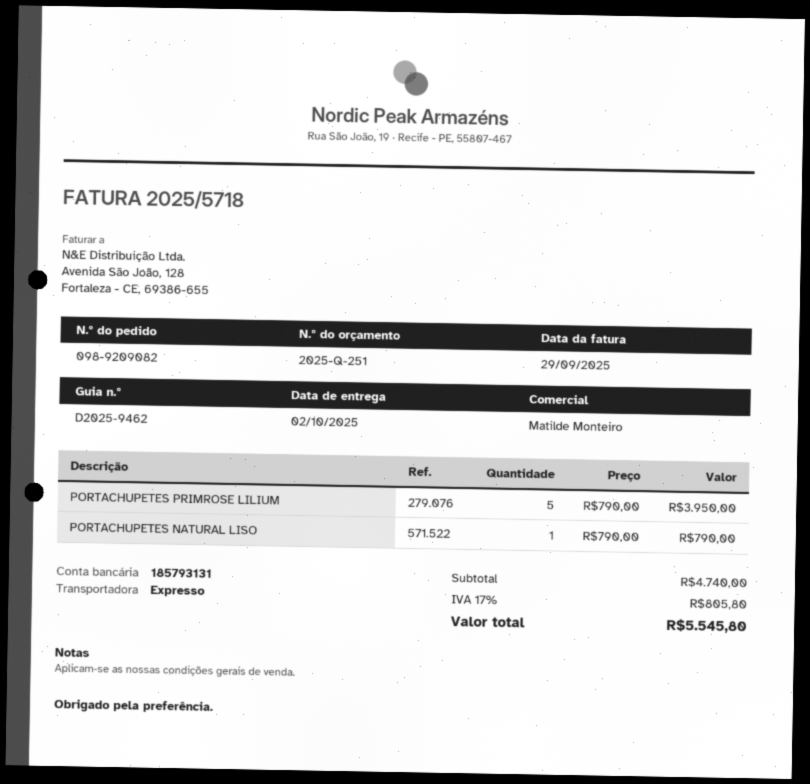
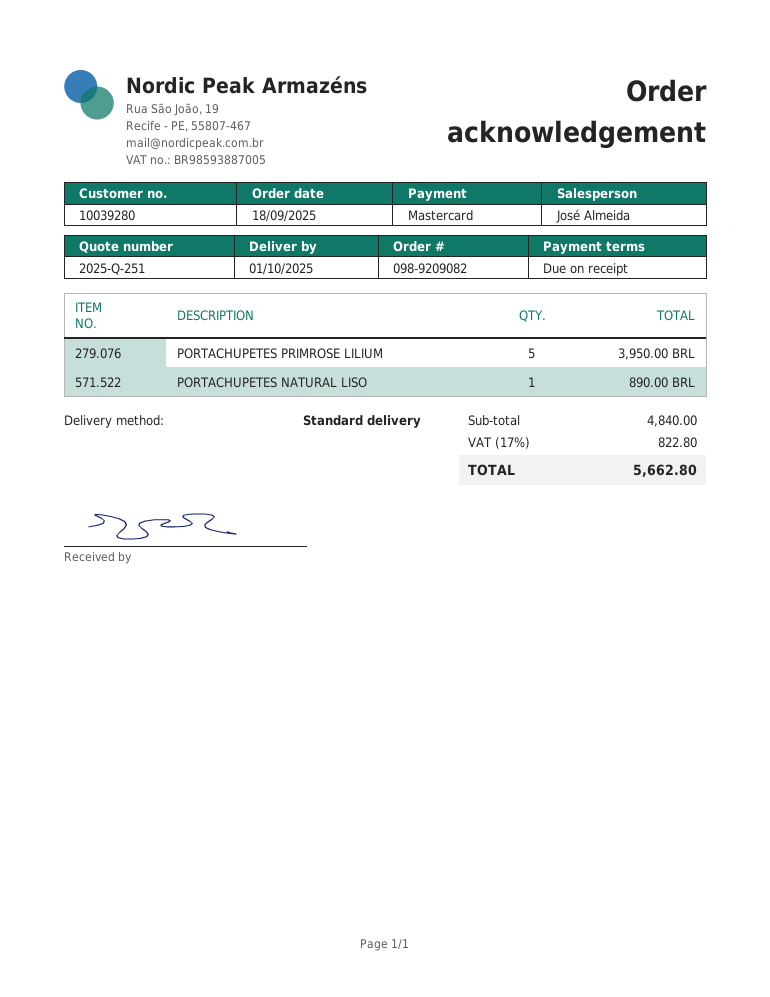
delivery date: 2025-10-02 -> 2025-10-01
sales rep: Matilde Monteiro -> José Almeida
shipping method: express -> standard
PORTACHUPETES NATURAL LISO: 1 for 790.00 -> 1 for 890.00
subtotal: 4740.00 -> 4840.00
tax: 17% = 805.80 -> 17% = 822.80
total: 5545.80 -> 5662.80

